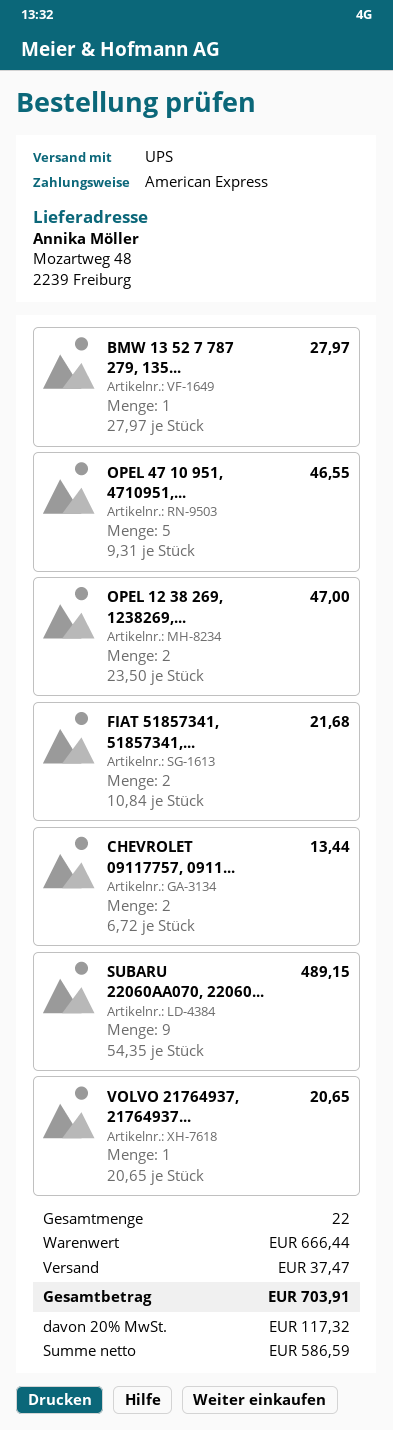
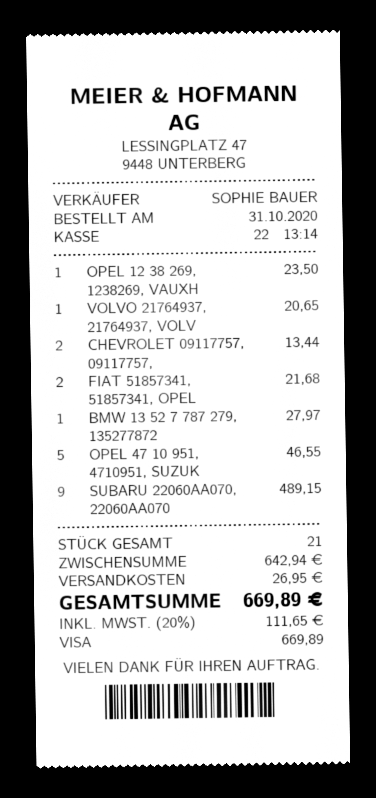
payment method: American Express -> Visa
OPEL 12 38 269, 1238269,...: 2 for 47.00 -> 1 for 23.50
total quantity: 22 -> 21
subtotal: 666.44 -> 642.94
shipping: 37.47 -> 26.95
tax: 20% = 117.32 -> 20% = 111.65
total: 703.91 -> 669.89

